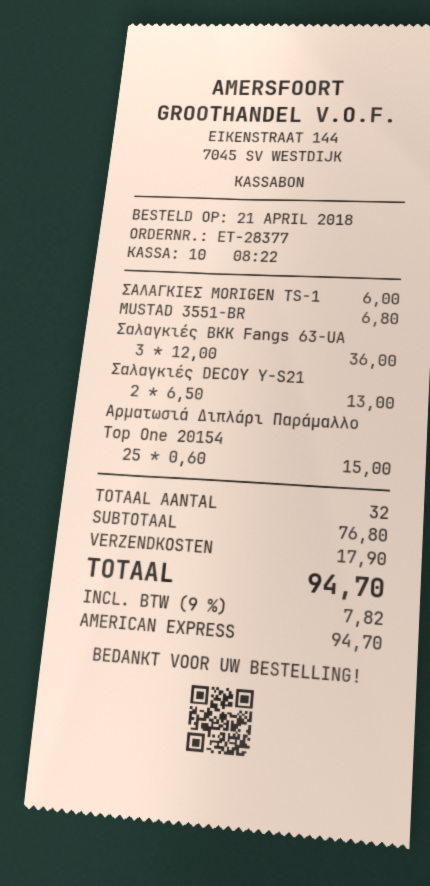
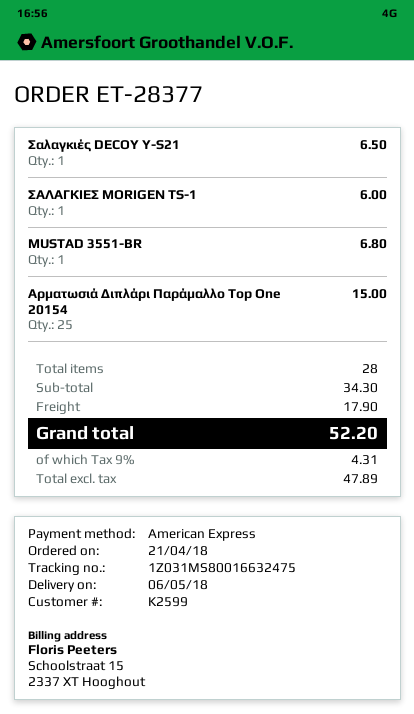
Σαλαγκιές BKK Fangs 63-UA: 3 for 36.00 -> none
Σαλαγκιές DECOY Y-S21: 2 for 13.00 -> 1 for 6.50
total quantity: 32 -> 28
subtotal: 76.80 -> 34.30
tax: 9% = 7.82 -> 9% = 4.31
total: 94.70 -> 52.20

